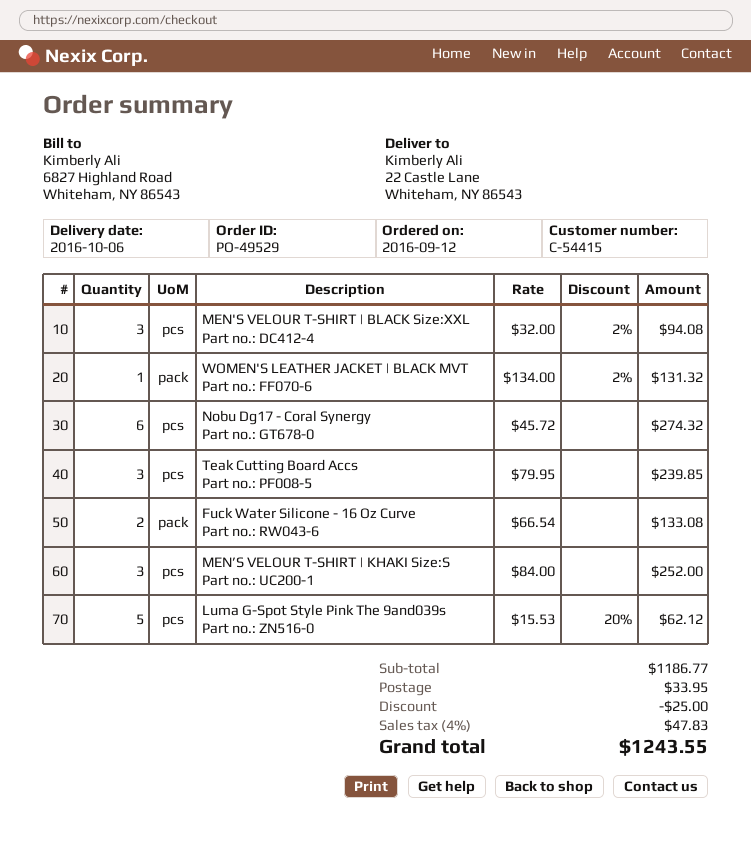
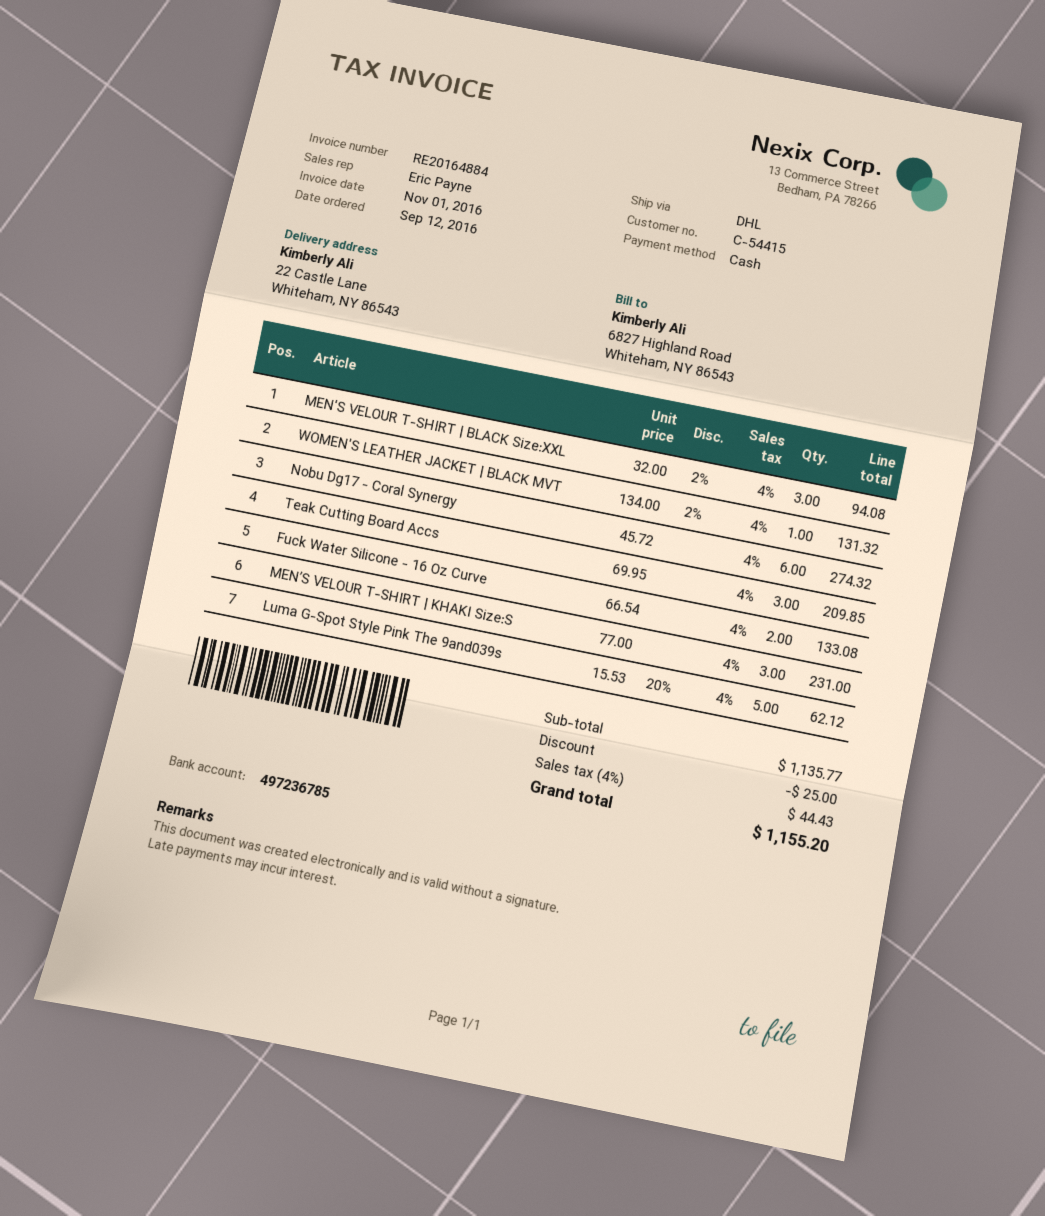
Teak Cutting Board Accs: 3 x 79.95 = 239.85 -> 3 x 69.95 = 209.85
MEN’S VELOUR T-SHIRT | KHAKI Size:S: 3 x 84.00 = 252.00 -> 3 x 77.00 = 231.00
subtotal: 1186.77 -> 1135.77
shipping: 33.95 -> none
tax: 4% = 47.83 -> 4% = 44.43
total: 1243.55 -> 1155.20

